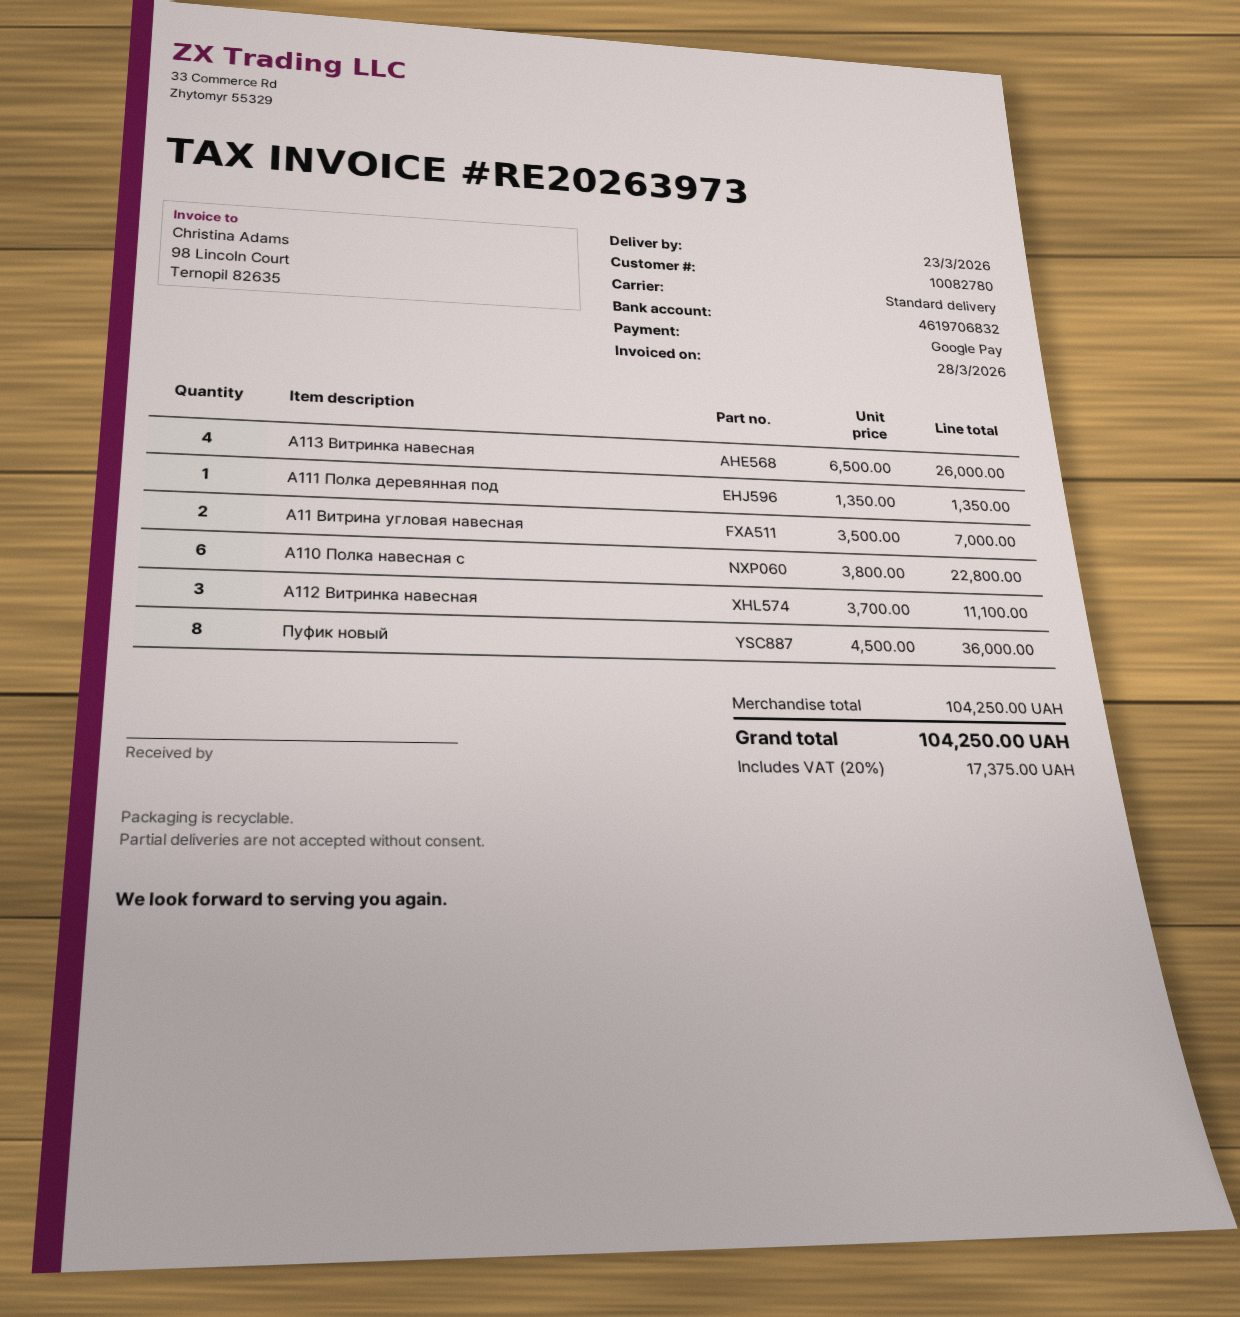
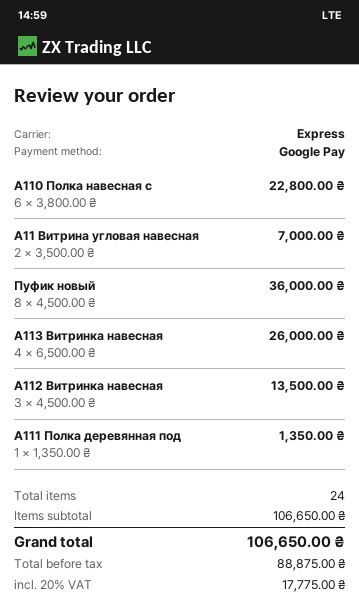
shipping method: standard -> express
А112 Витринка навесная: 3 x 3700.00 = 11100.00 -> 3 x 4500.00 = 13500.00
subtotal: 104250.00 -> 106650.00
tax: 20% = 17375.00 -> 20% = 17775.00
total: 104250.00 -> 106650.00

